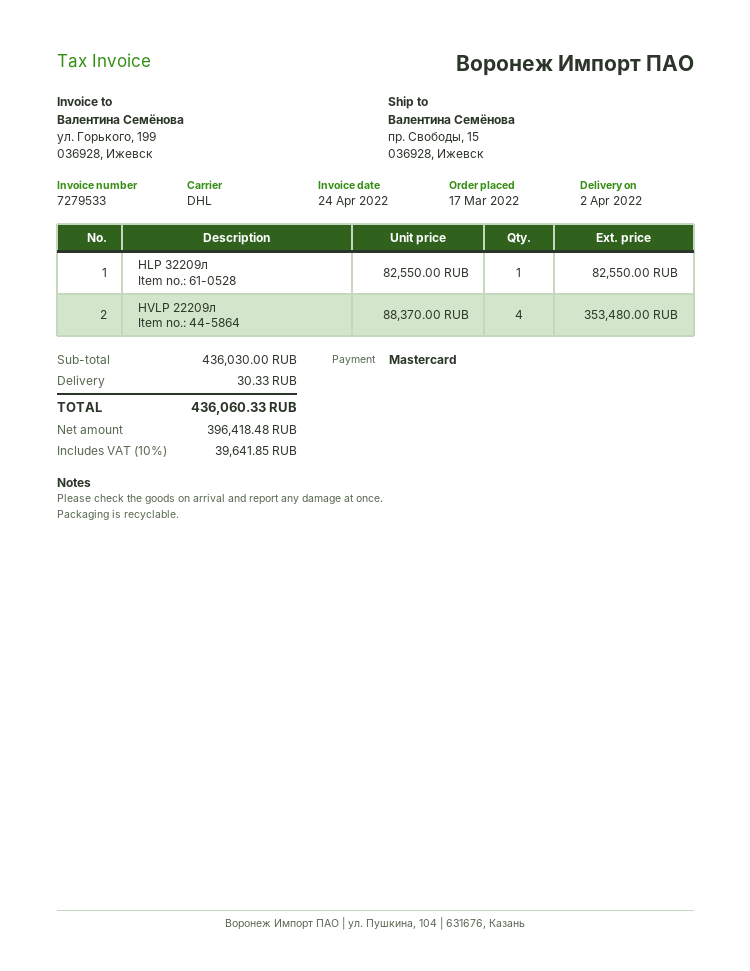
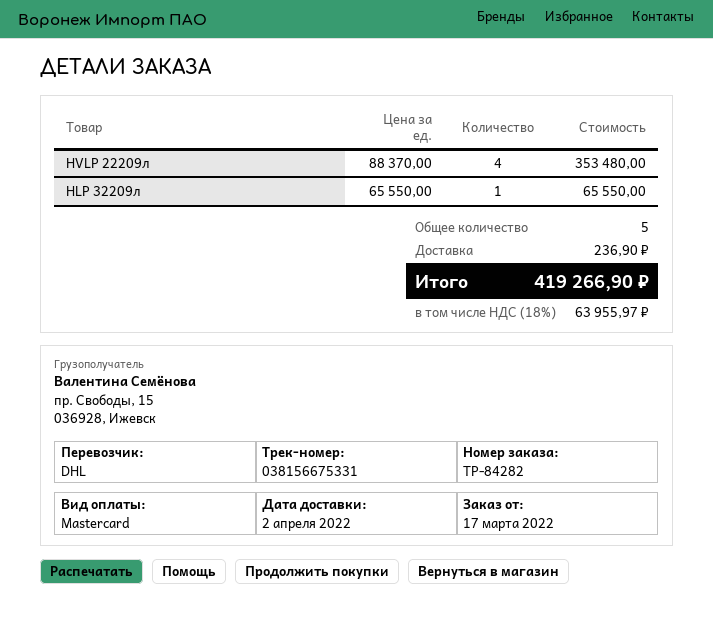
HLP 32209л: 1 x 82550.00 = 82550.00 -> 1 x 65550.00 = 65550.00
shipping: 30.33 -> 236.90
tax: 10% = 39641.85 -> 18% = 63955.97
total: 436060.33 -> 419266.90

